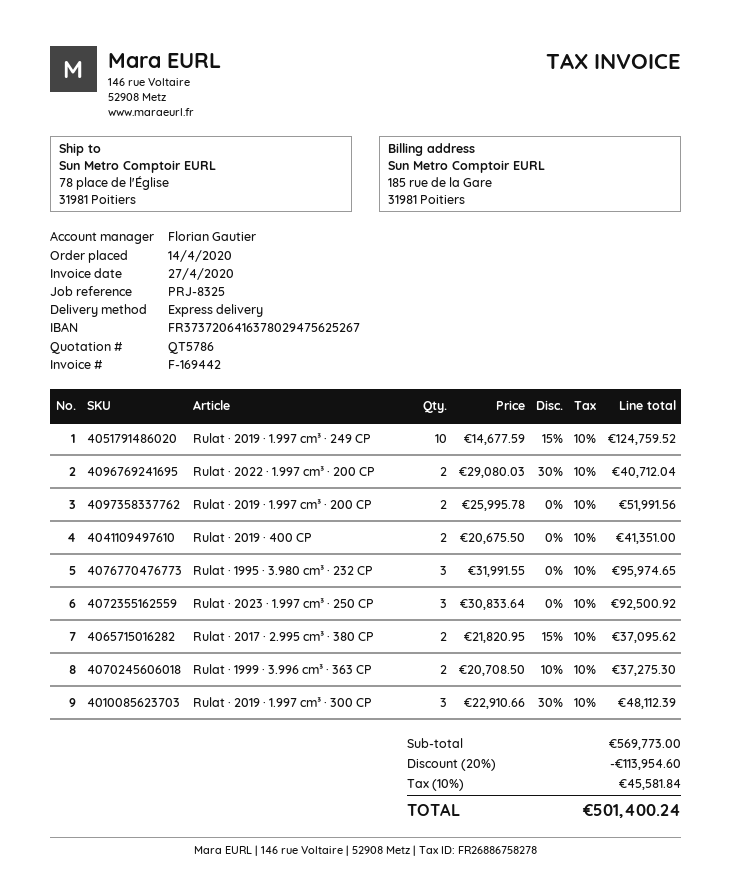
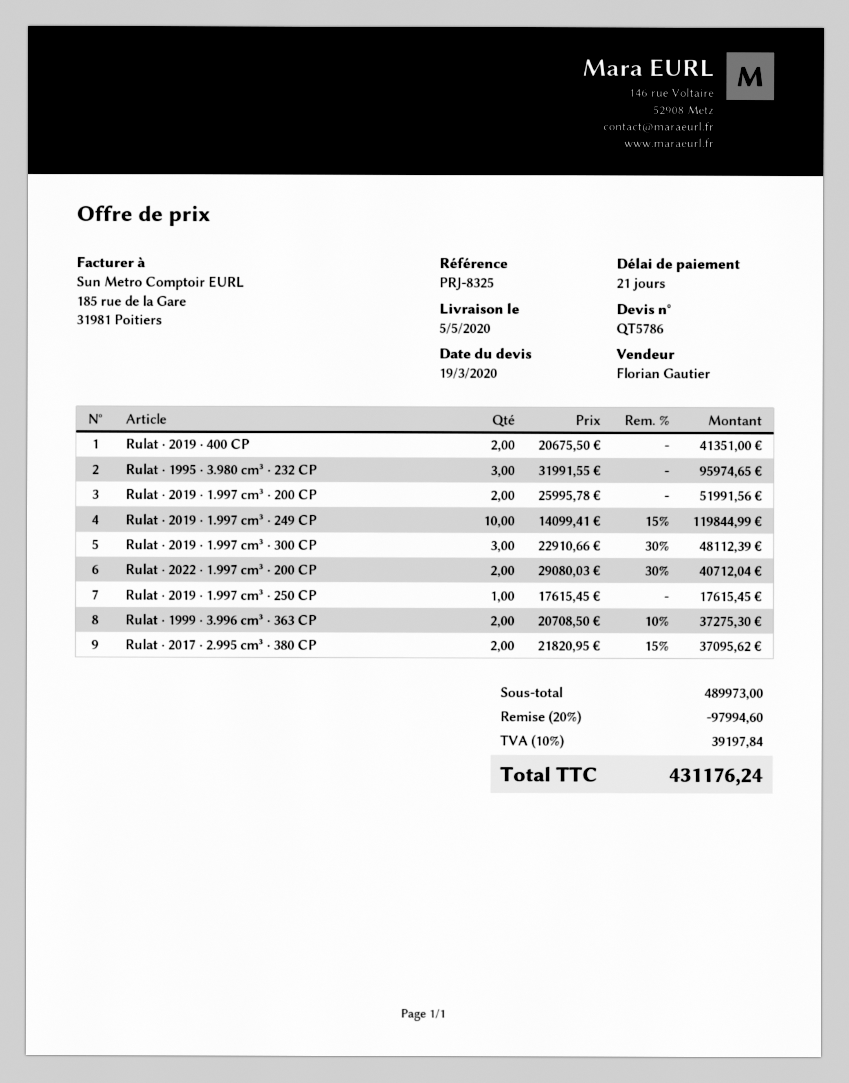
Rulat · 2019 · 1.997 cm³ · 249 CP: 10 x 14677.59 - 15% = 124759.52 -> 10 x 14099.41 - 15% = 119844.99
Rulat · 2023 · 1.997 cm³ · 250 CP: 3 x 30833.64 = 92500.92 -> none
Rulat · 2019 · 1.997 cm³ · 250 CP: none -> 1 x 17615.45 = 17615.45
subtotal: 569773.00 -> 489973.00
discount: 20% = 113954.60 -> 20% = 97994.60
tax: 10% = 45581.84 -> 10% = 39197.84
total: 501400.24 -> 431176.24

